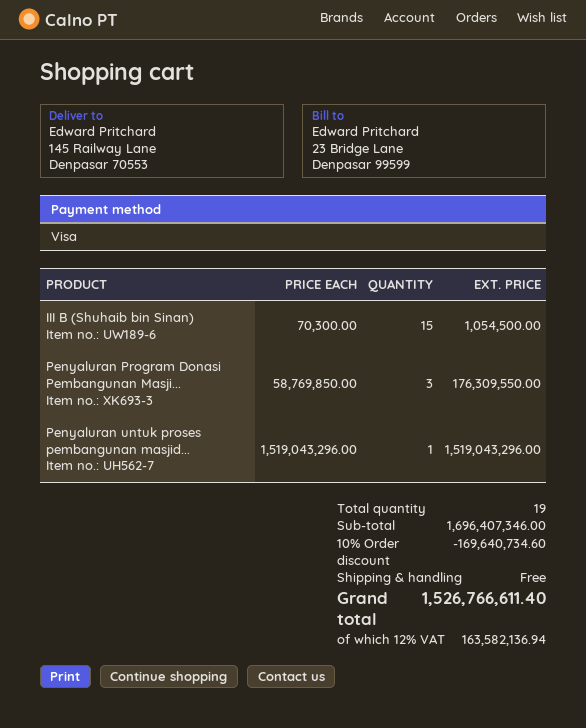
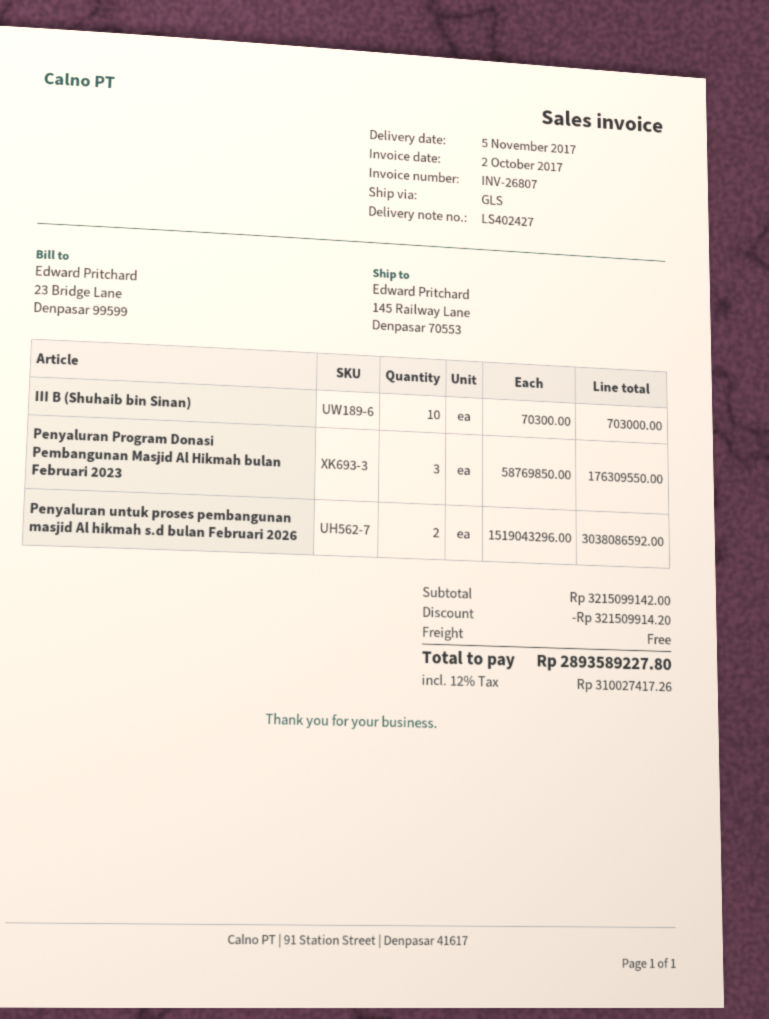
III B (Shuhaib bin Sinan): 15 x 70300.00 = 1054500.00 -> 10 x 70300.00 = 703000.00
Penyaluran untuk proses pembangunan masjid...: 1 x 1519043296.00 = 1519043296.00 -> 2 x 1519043296.00 = 3038086592.00
subtotal: 1696407346.00 -> 3215099142.00
discount: 169640734.60 -> 321509914.20
tax: 12% = 163582136.94 -> 12% = 310027417.26
total: 1526766611.40 -> 2893589227.80

